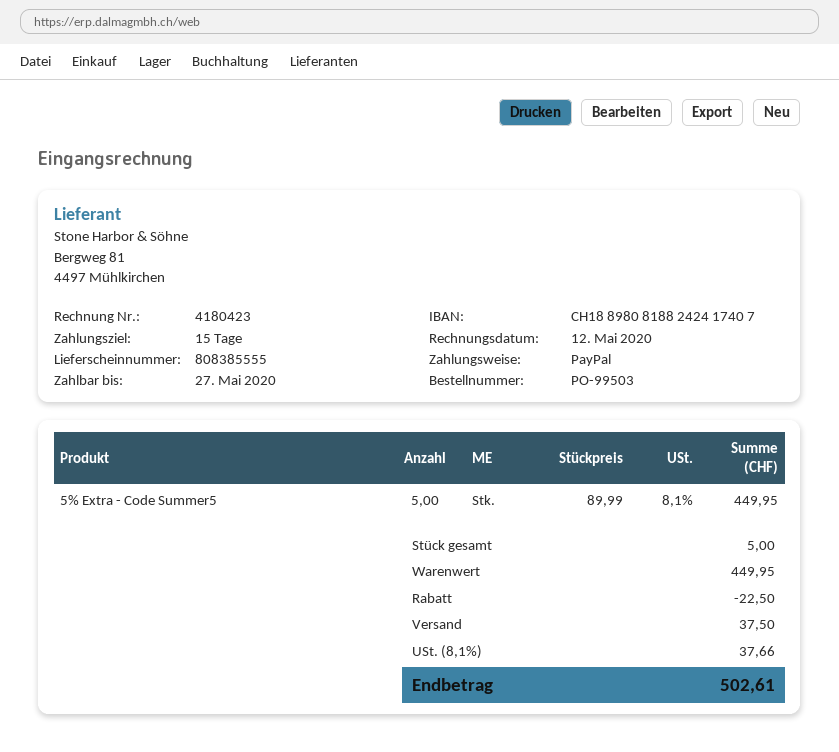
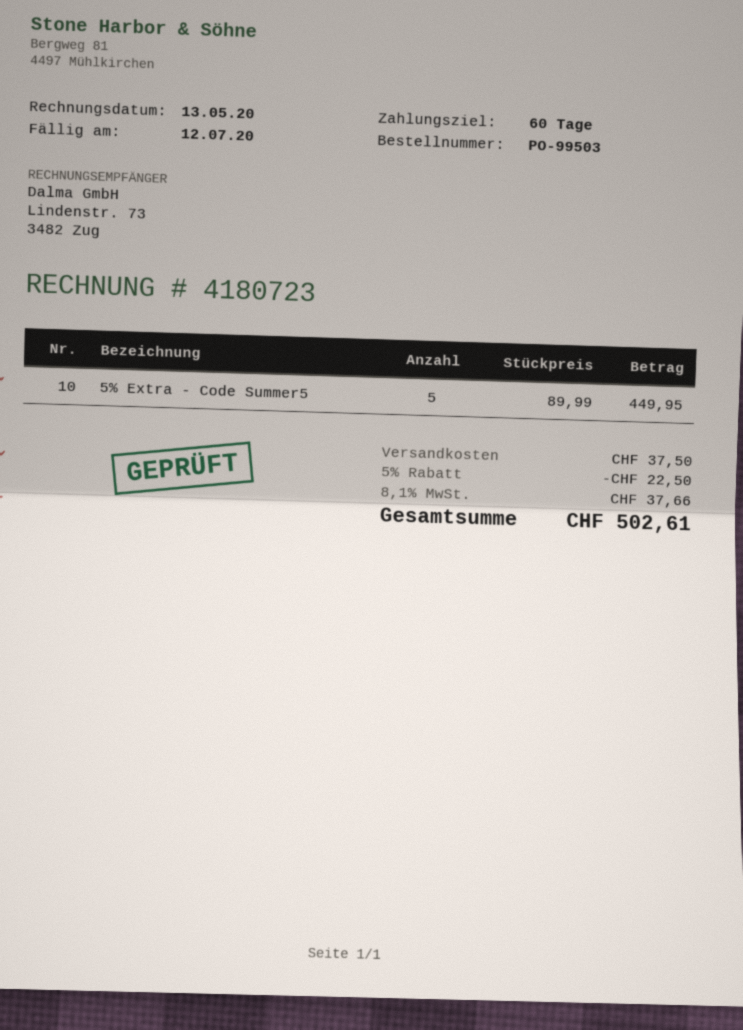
invoice number: 4180423 -> 4180723
invoice date: 2020-05-12 -> 2020-05-13
payment terms: 15 days -> 60 days
due date: 2020-05-27 -> 2020-07-12

